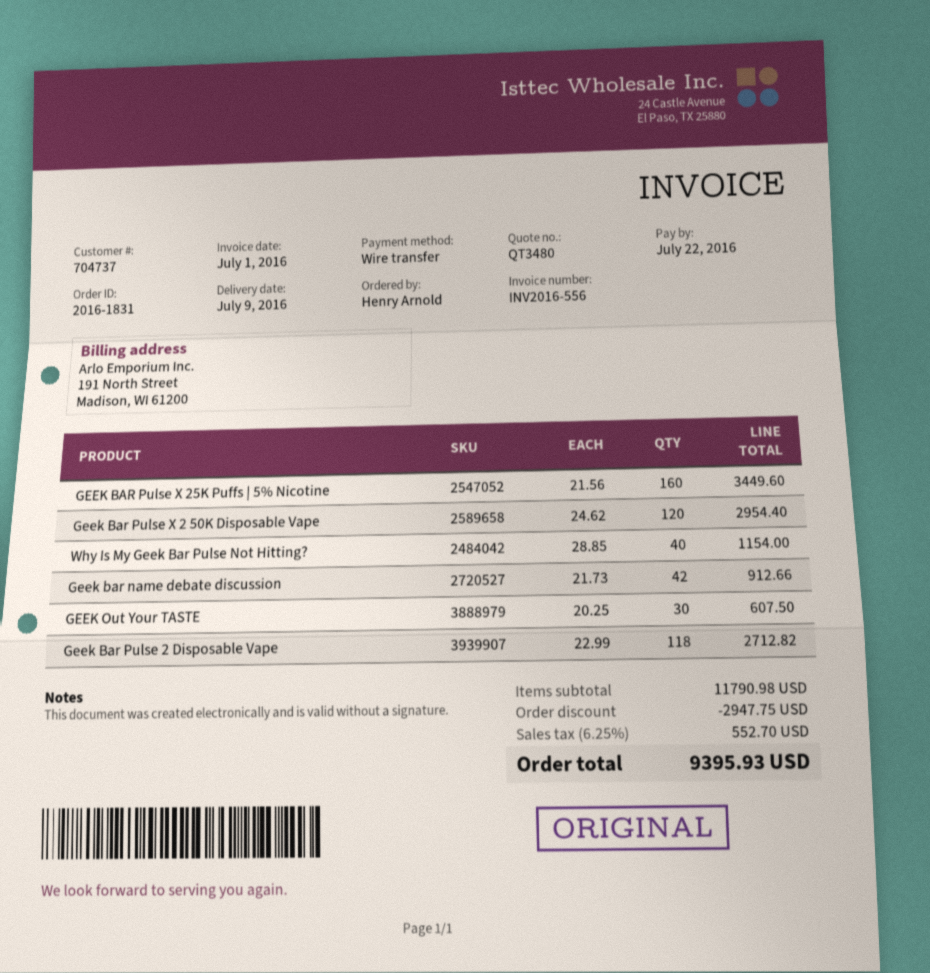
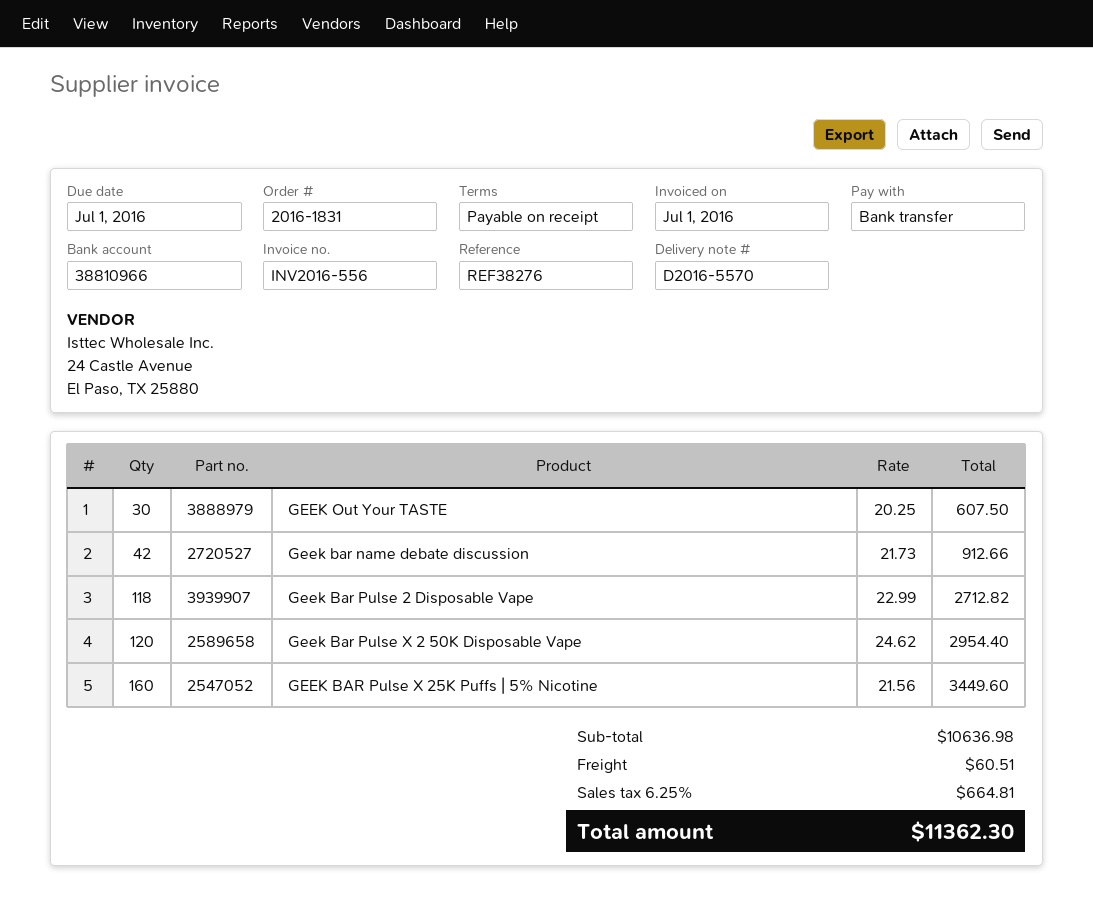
due date: 2016-07-22 -> 2016-07-01
Why Is My Geek Bar Pulse Not Hitting?: 40 x 28.85 = 1154.00 -> none
subtotal: 11790.98 -> 10636.98
discount: 2947.75 -> none
shipping: none -> 60.51
tax: 6.25% = 552.70 -> 6.25% = 664.81
total: 9395.93 -> 11362.30

